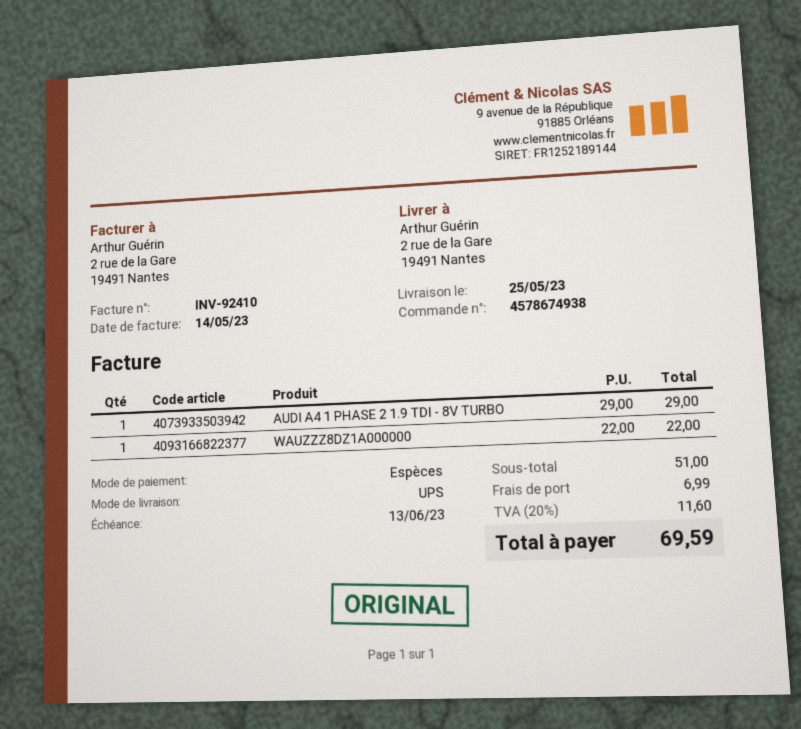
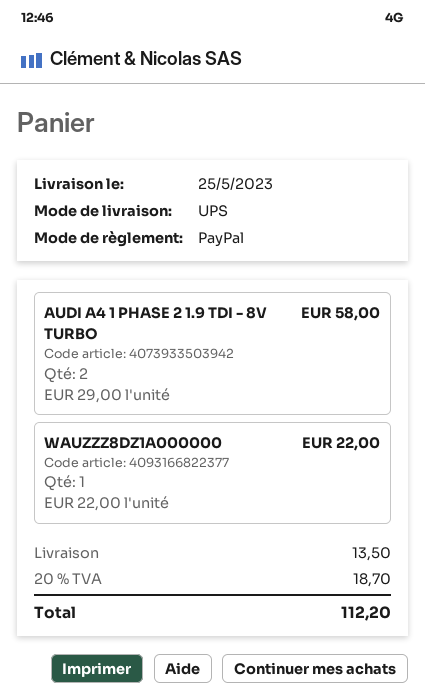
payment method: cash -> PayPal
AUDI A4 1 PHASE 2 1.9 TDI - 8V TURBO: 1 x 29.00 = 29.00 -> 2 x 29.00 = 58.00
shipping: 6.99 -> 13.50
tax: 20% = 11.60 -> 20% = 18.70
total: 69.59 -> 112.20

